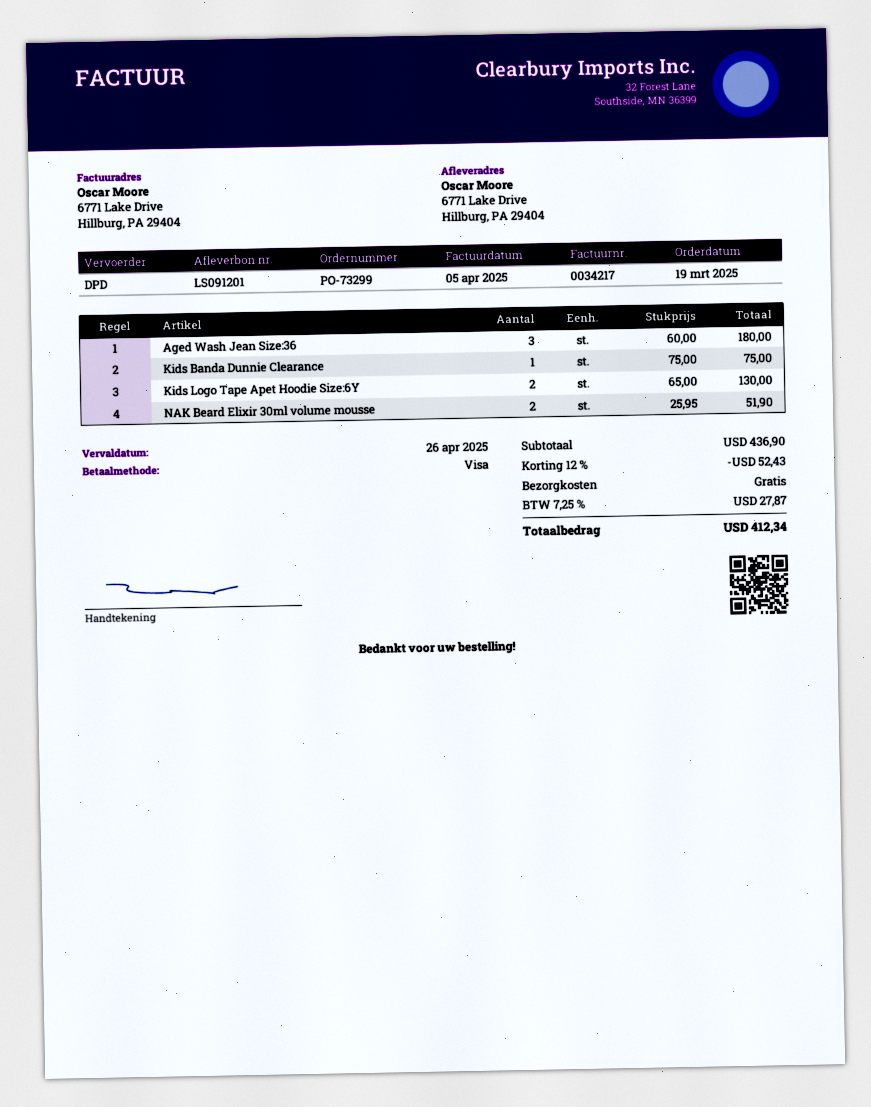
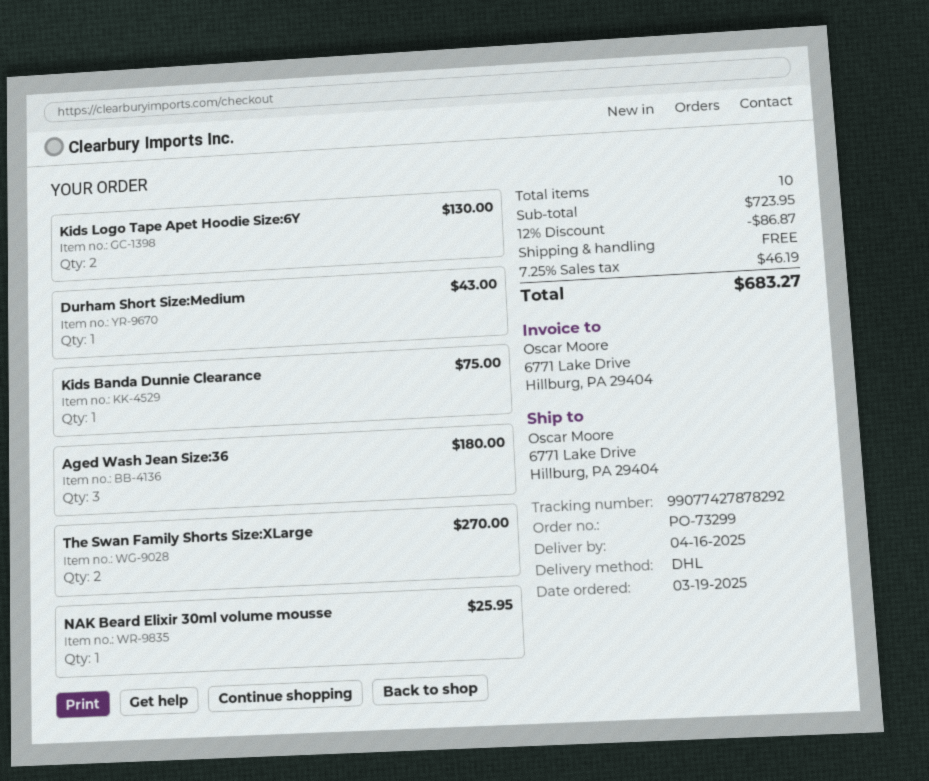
shipping method: DPD -> DHL
NAK Beard Elixir 30ml volume mousse: 2 for 51.90 -> 1 for 25.95
Durham Short Size:Medium: none -> 1 for 43.00
The Swan Family Shorts Size:XLarge: none -> 2 for 270.00
subtotal: 436.90 -> 723.95
discount: 12% = 52.43 -> 12% = 86.87
tax: 7.25% = 27.87 -> 7.25% = 46.19
total: 412.34 -> 683.27

